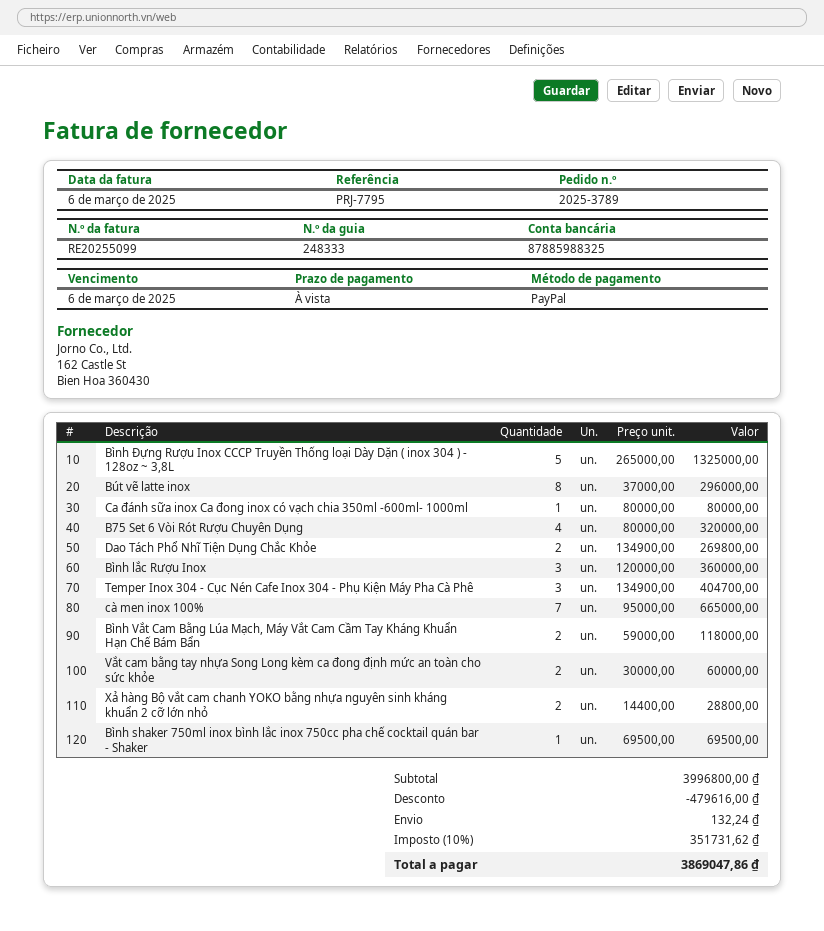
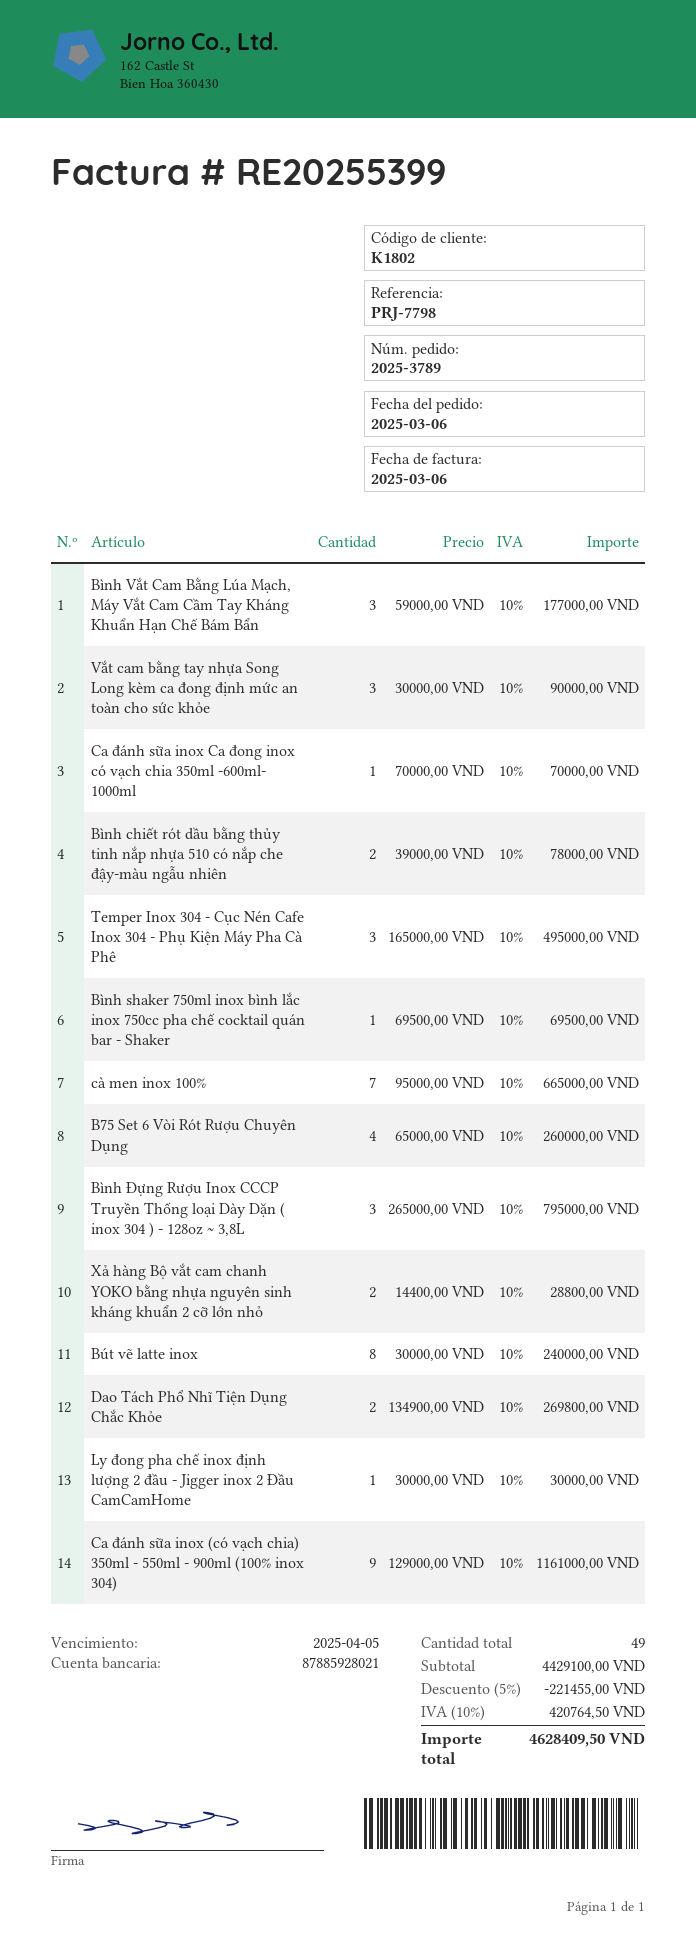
invoice number: RE20255099 -> RE20255399
due date: 2025-03-06 -> 2025-04-05
reference: PRJ-7795 -> PRJ-7798
bank account: 87885988325 -> 87885928021
Bình Đựng Rượu Inox CCCP Truyền Thống loại Dày Dặn ( inox 304 ) - 128oz ~ 3,8L: 5 x 265000.00 = 1325000.00 -> 3 x 265000.00 = 795000.00
Bút vẽ latte inox: 8 x 37000.00 = 296000.00 -> 8 x 30000.00 = 240000.00
Ca đánh sữa inox Ca đong inox có vạch chia 350ml -600ml- 1000ml: 1 x 80000.00 = 80000.00 -> 1 x 70000.00 = 70000.00
B75 Set 6 Vòi Rót Rượu Chuyên Dụng: 4 x 80000.00 = 320000.00 -> 4 x 65000.00 = 260000.00
Bình lắc Rượu Inox: 3 x 120000.00 = 360000.00 -> none
Temper Inox 304 - Cục Nén Cafe Inox 304 - Phụ Kiện Máy Pha Cà Phê: 3 x 134900.00 = 404700.00 -> 3 x 165000.00 = 495000.00
Bình Vắt Cam Bằng Lúa Mạch, Máy Vắt Cam Cầm Tay Kháng Khuẩn Hạn Chế Bám Bẩn: 2 x 59000.00 = 118000.00 -> 3 x 59000.00 = 177000.00
Vắt cam bằng tay nhựa Song Long kèm ca đong định mức an toàn cho sức khỏe: 2 x 30000.00 = 60000.00 -> 3 x 30000.00 = 90000.00
Bình chiết rót dầu bằng thủy tinh nắp nhựa 510 có nắp che đậy-màu ngẫu nhiên: none -> 2 x 39000.00 = 78000.00
Ly đong pha chế inox định lượng 2 đầu - Jigger inox 2 Đầu CamCamHome: none -> 1 x 30000.00 = 30000.00
Ca đánh sữa inox (có vạch chia) 350ml - 550ml - 900ml (100% inox 304): none -> 9 x 129000.00 = 1161000.00
subtotal: 3996800.00 -> 4429100.00
discount: 479616.00 -> 221455.00
shipping: 132.24 -> none
tax: 10% = 351731.62 -> 10% = 420764.50
total: 3869047.86 -> 4628409.50

